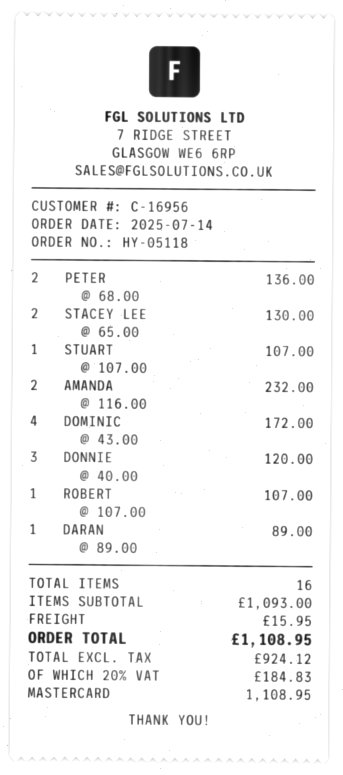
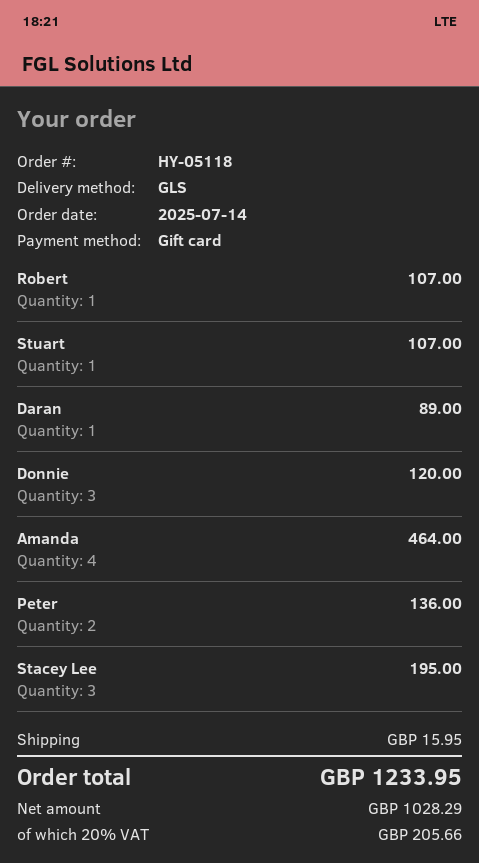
payment method: Mastercard -> gift card
STACEY LEE: 2 for 130.00 -> 3 for 195.00
AMANDA: 2 for 232.00 -> 4 for 464.00
DOMINIC: 4 for 172.00 -> none
net: 924.12 -> 1028.29
tax: 20% = 184.83 -> 20% = 205.66
total: 1108.95 -> 1233.95

